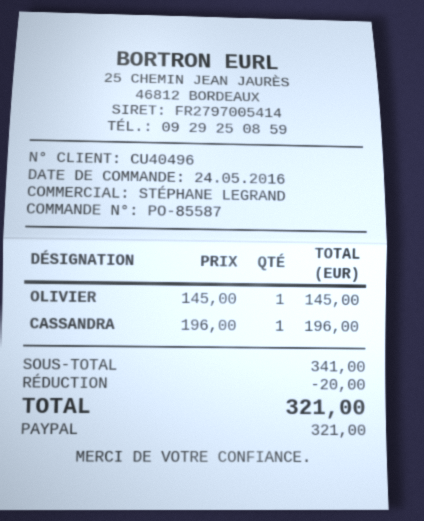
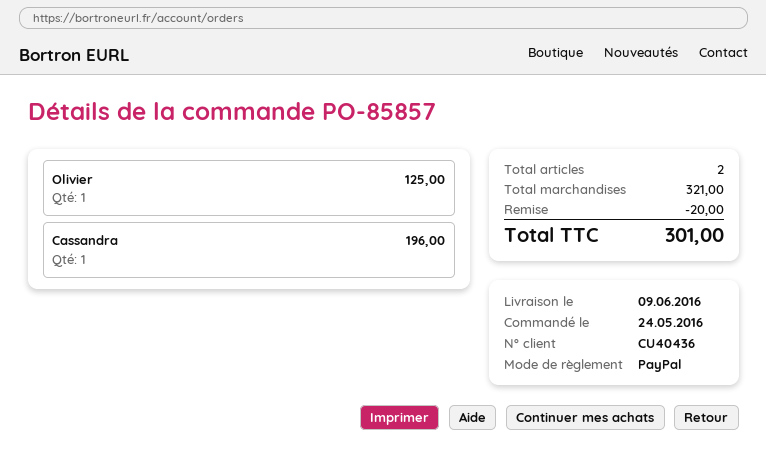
order number: PO-85587 -> PO-85857
customer number: CU40496 -> CU40436
OLIVIER: 1 for 145.00 -> 1 for 125.00
subtotal: 341.00 -> 321.00
total: 321.00 -> 301.00

